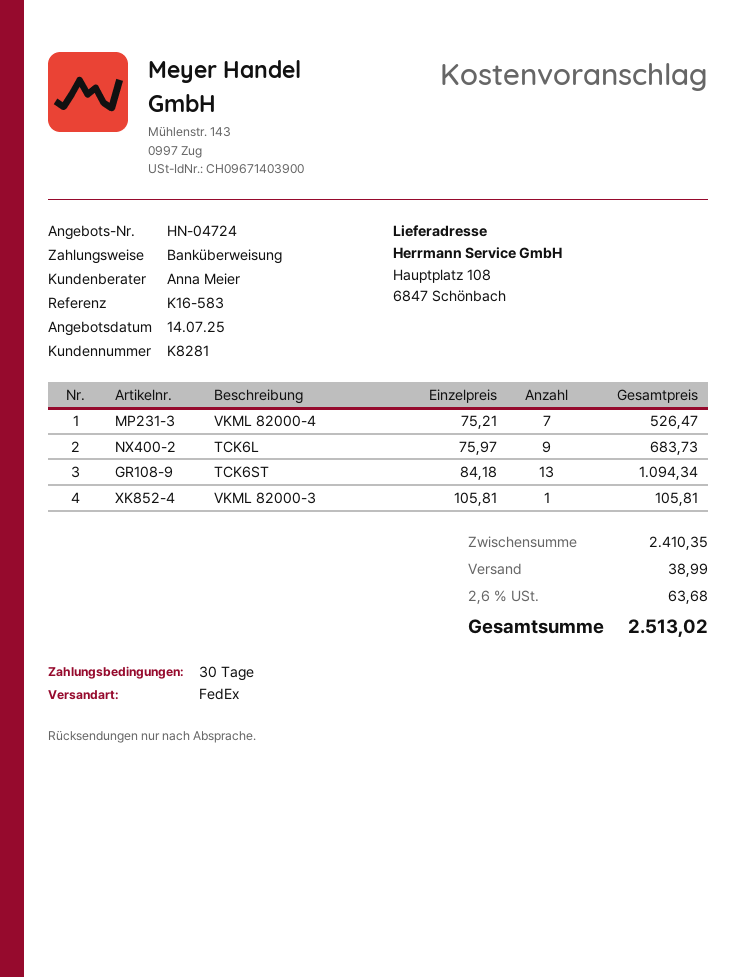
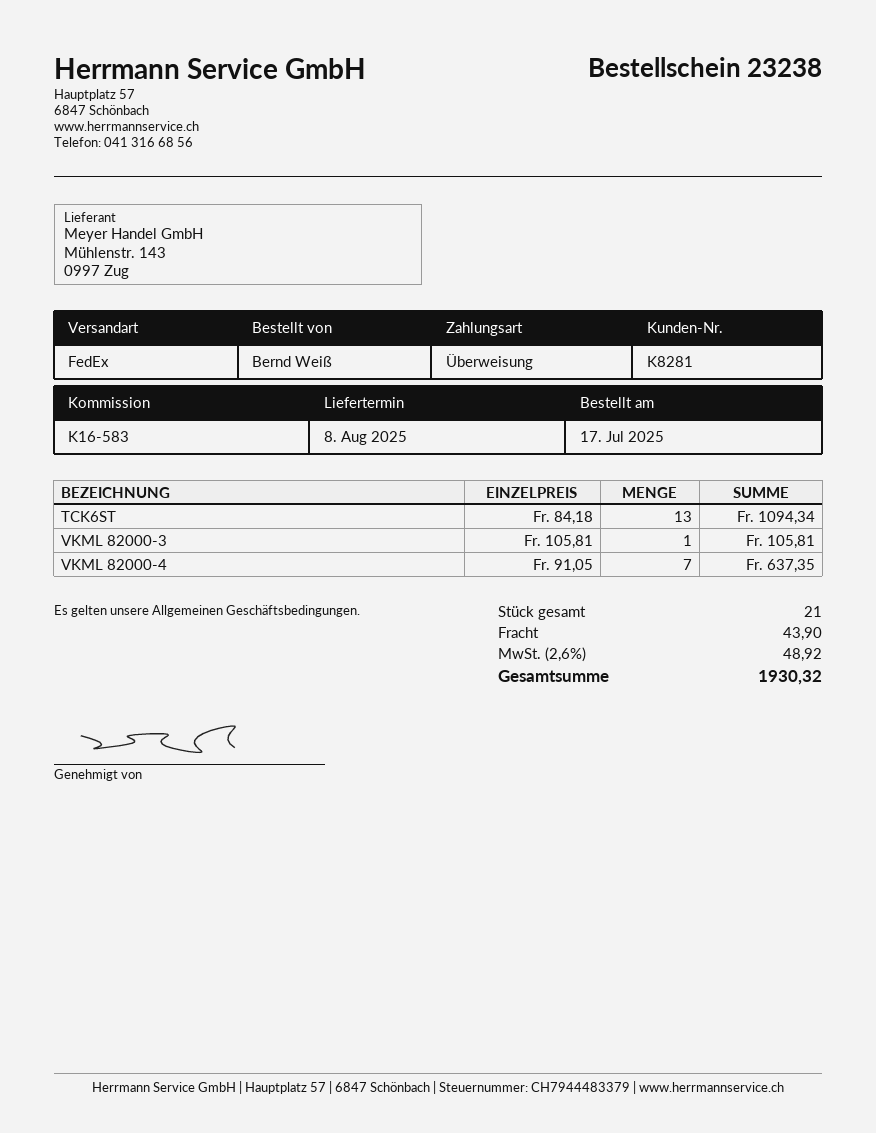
VKML 82000-4: 7 x 75.21 = 526.47 -> 7 x 91.05 = 637.35
TCK6L: 9 x 75.97 = 683.73 -> none
shipping: 38.99 -> 43.90
tax: 2.6% = 63.68 -> 2.6% = 48.92
total: 2513.02 -> 1930.32

